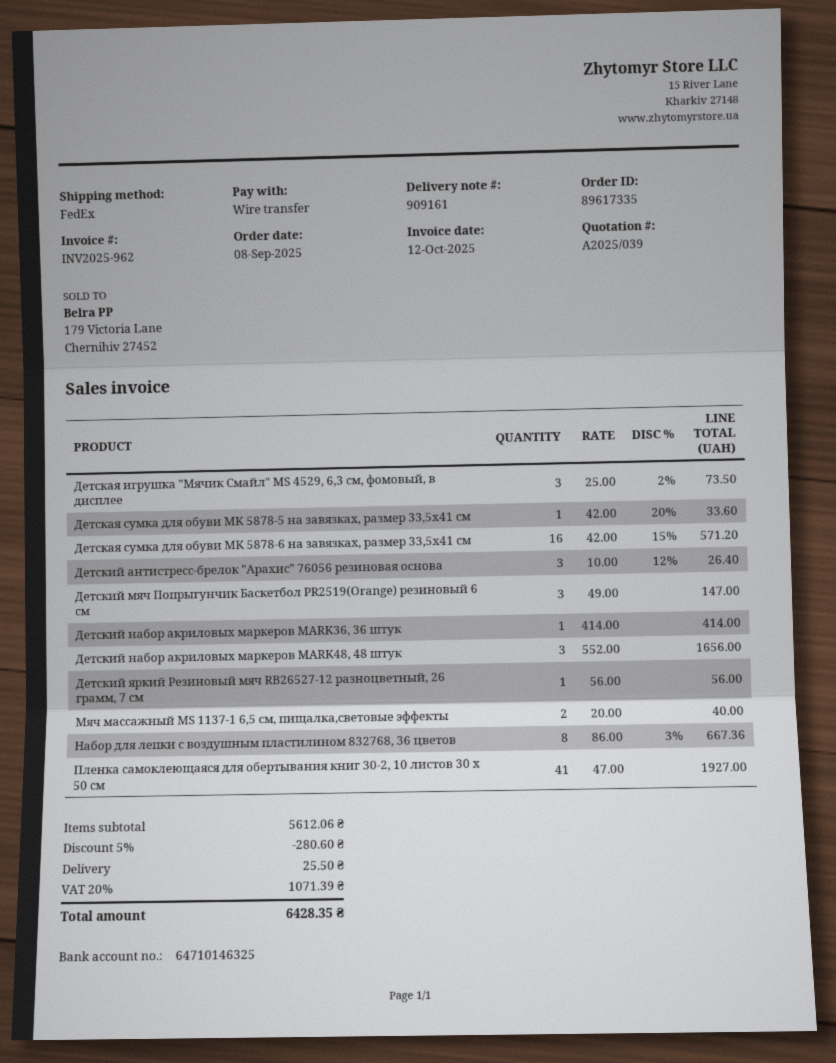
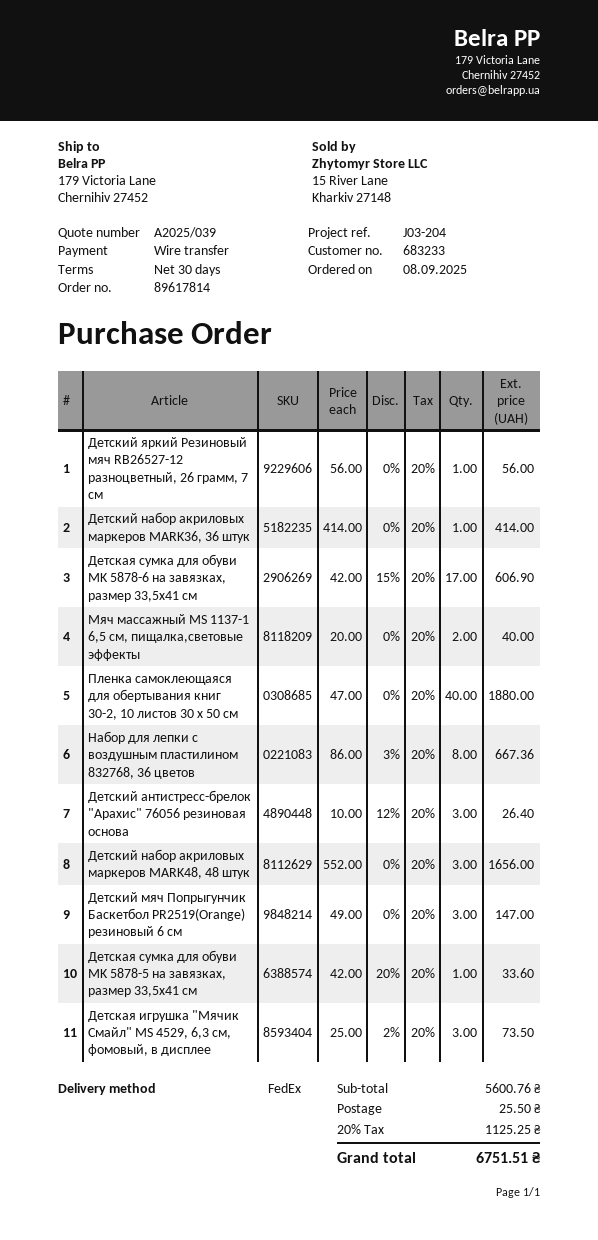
order number: 89617335 -> 89617814
Детская сумка для обуви MK 5878-6 на завязках, размер 33,5х41 см: 16 x 42.00 - 15% = 571.20 -> 17 x 42.00 - 15% = 606.90
Пленка самоклеющаяся для обертывания книг 30-2, 10 листов 30 х 50 см: 41 x 47.00 = 1927.00 -> 40 x 47.00 = 1880.00
subtotal: 5612.06 -> 5600.76
discount: 5% = 280.60 -> none
tax: 20% = 1071.39 -> 20% = 1125.25
total: 6428.35 -> 6751.51

